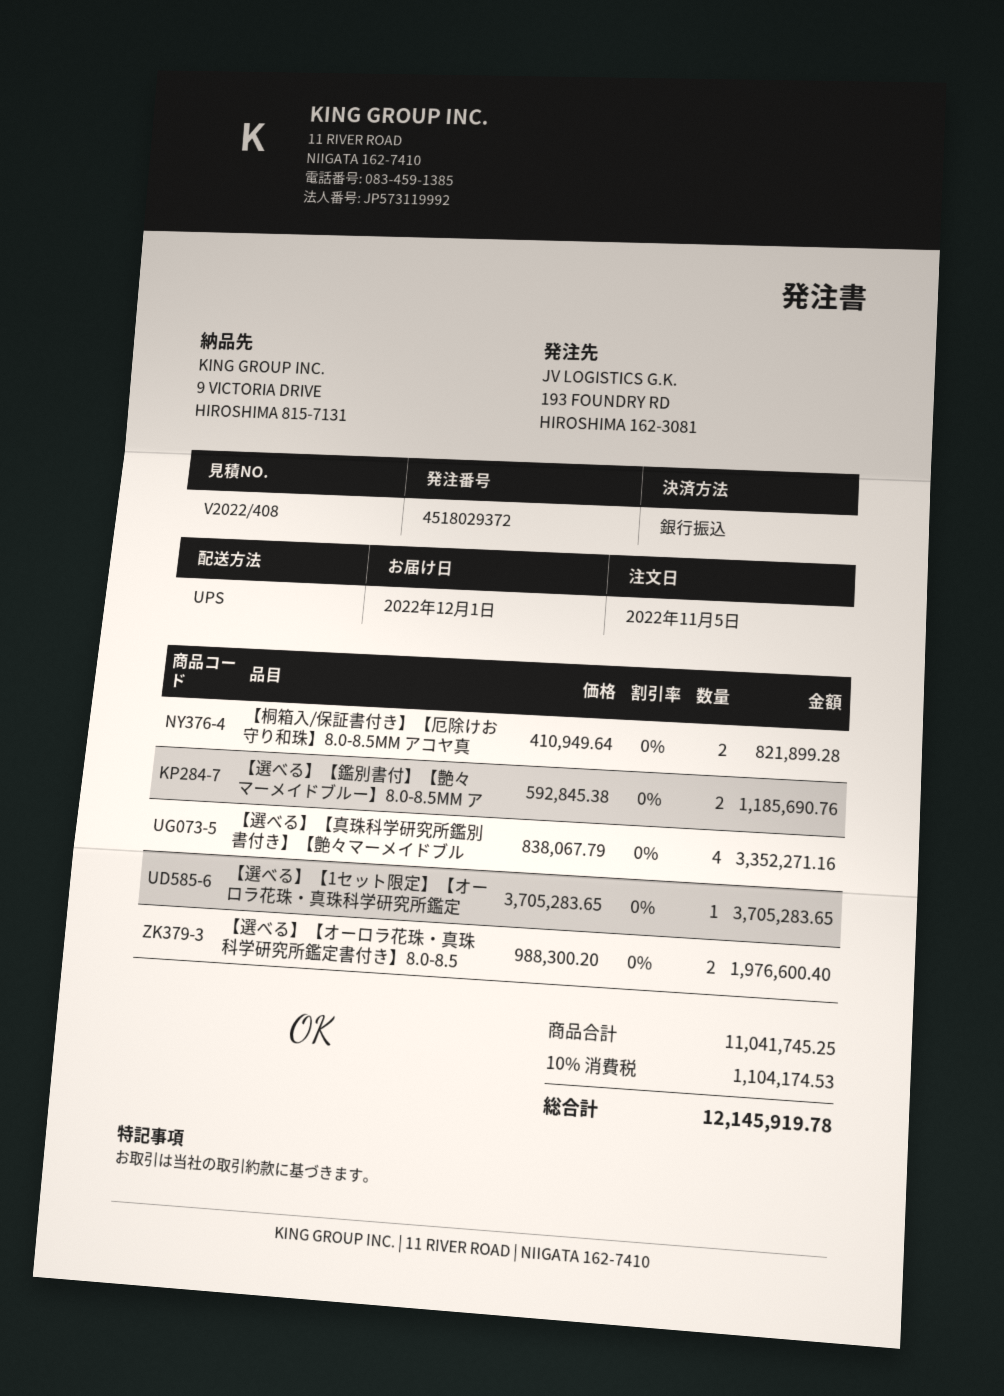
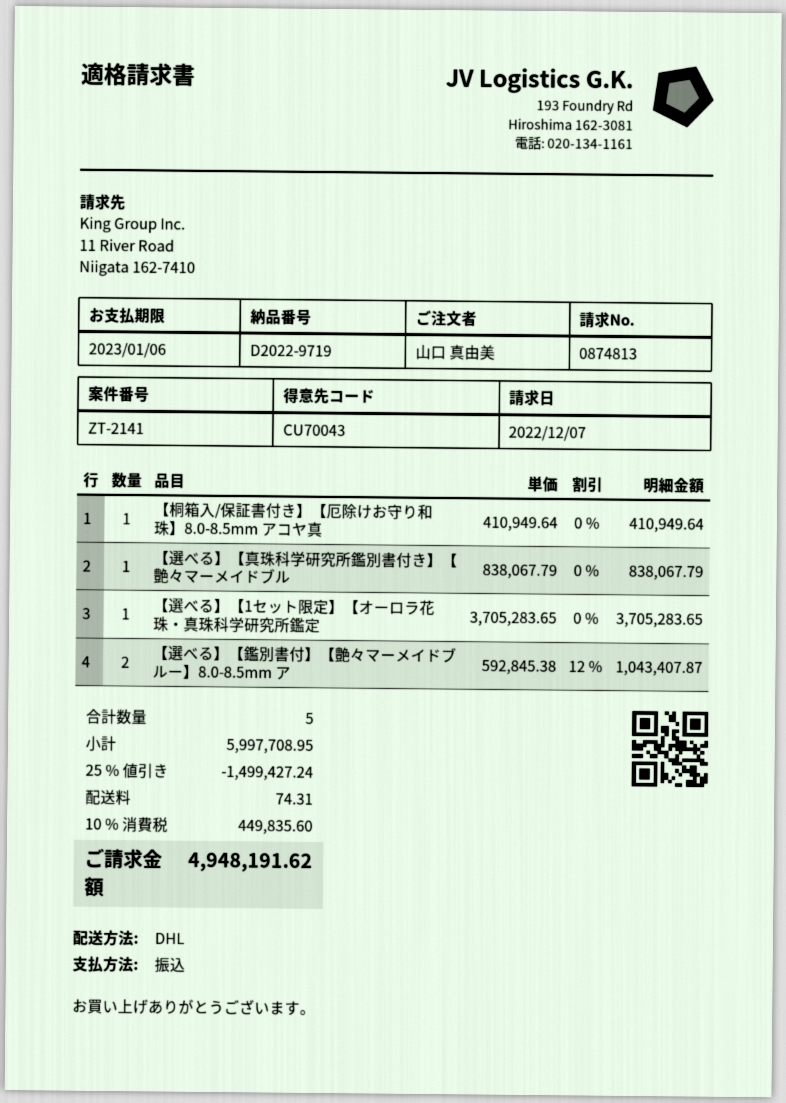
shipping method: UPS -> DHL
【桐箱入/保証書付き】【厄除けお守り和珠】8.0-8.5MM アコヤ真: 2 x 410949.64 = 821899.28 -> 1 x 410949.64 = 410949.64
【選べる】【鑑別書付】【艶々マーメイドブルー】8.0-8.5MM ア: 2 x 592845.38 = 1185690.76 -> 2 x 592845.38 - 12% = 1043407.87
【選べる】【真珠科学研究所鑑別書付き】【艶々マーメイドブル: 4 x 838067.79 = 3352271.16 -> 1 x 838067.79 = 838067.79
【選べる】【オーロラ花珠・真珠科学研究所鑑定書付き】8.0-8.5: 2 x 988300.20 = 1976600.40 -> none
subtotal: 11041745.25 -> 5997708.95
discount: none -> 25% = 1499427.24
shipping: none -> 74.31
tax: 10% = 1104174.53 -> 10% = 449835.60
total: 12145919.78 -> 4948191.62

